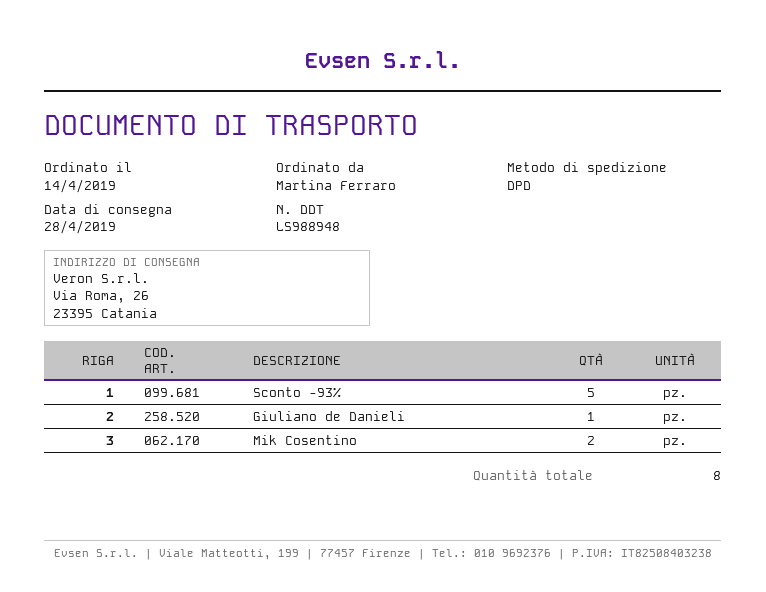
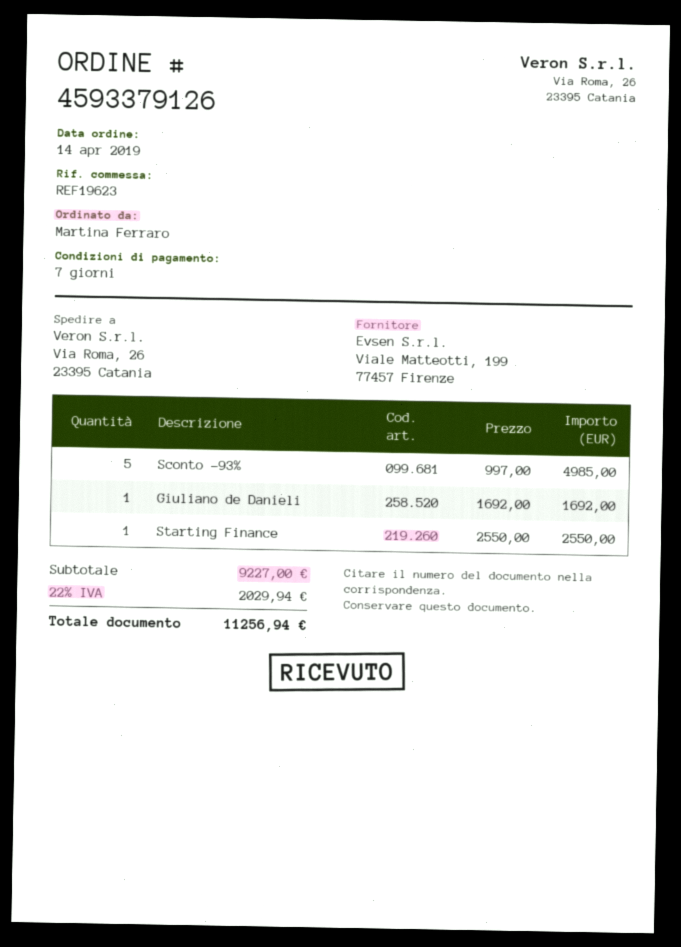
Mik Cosentino: 2 -> none
Starting Finance: none -> 1

